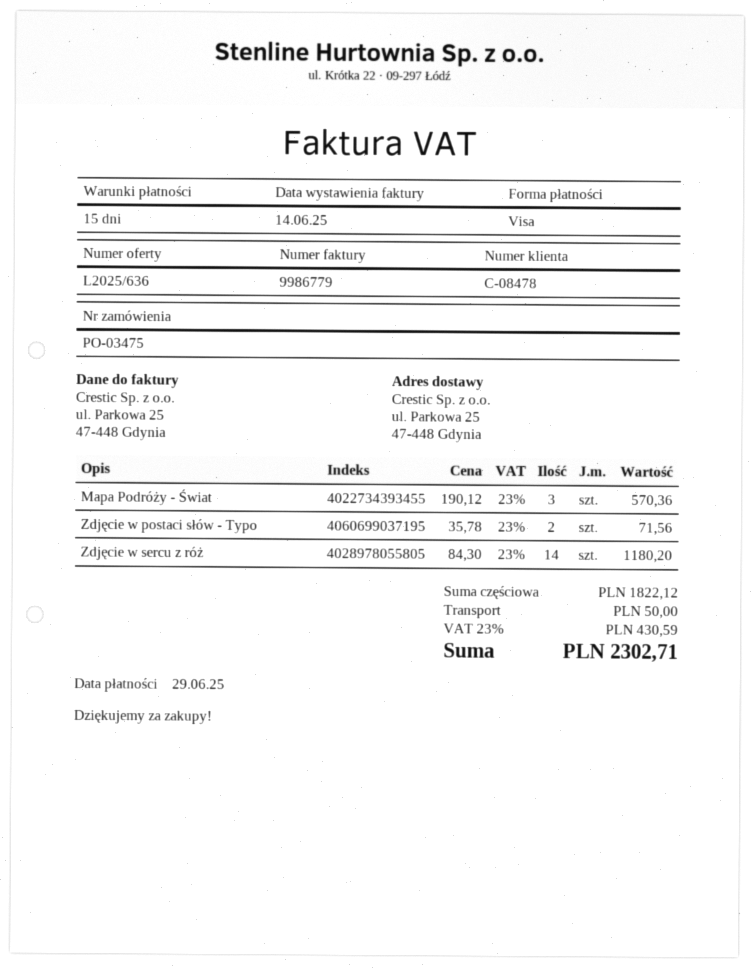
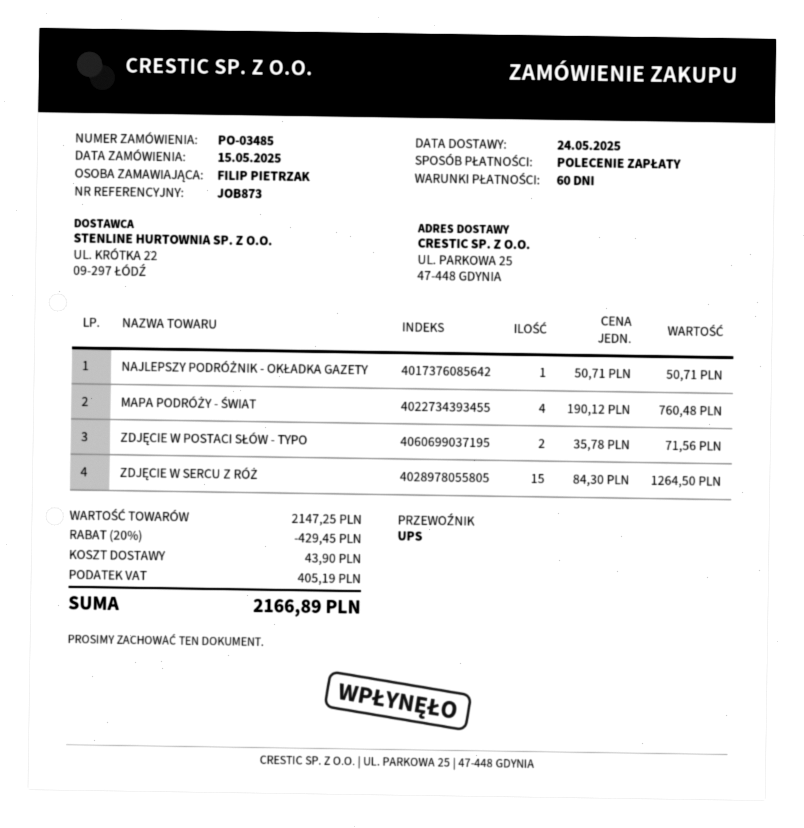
order number: PO-03475 -> PO-03485
payment terms: 15 days -> 60 days
payment method: Visa -> direct debit
Mapa Podróży - Świat: 3 x 190.12 = 570.36 -> 4 x 190.12 = 760.48
Zdjęcie w sercu z róż: 14 x 84.30 = 1180.20 -> 15 x 84.30 = 1264.50
NAJLEPSZY PODRÓŻNIK - OKŁADKA GAZETY: none -> 1 x 50.71 = 50.71
subtotal: 1822.12 -> 2147.25
discount: none -> 20% = 429.45
shipping: 50.00 -> 43.90
tax: 430.59 -> 405.19
total: 2302.71 -> 2166.89

